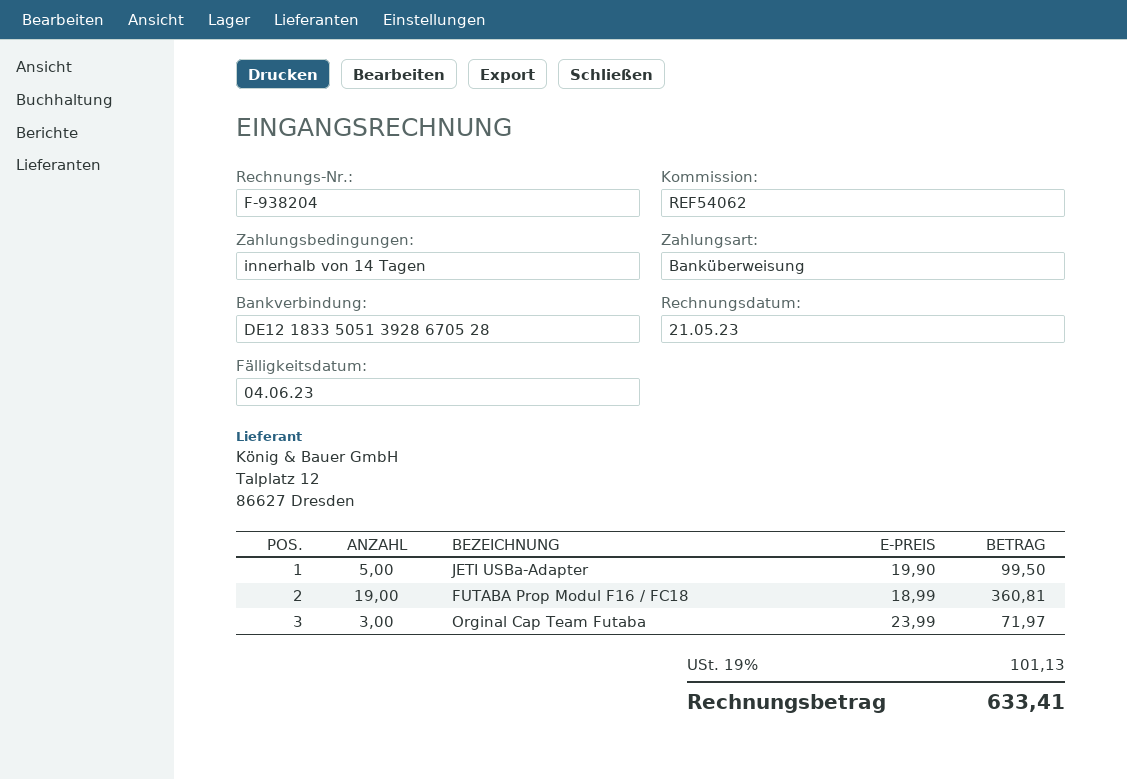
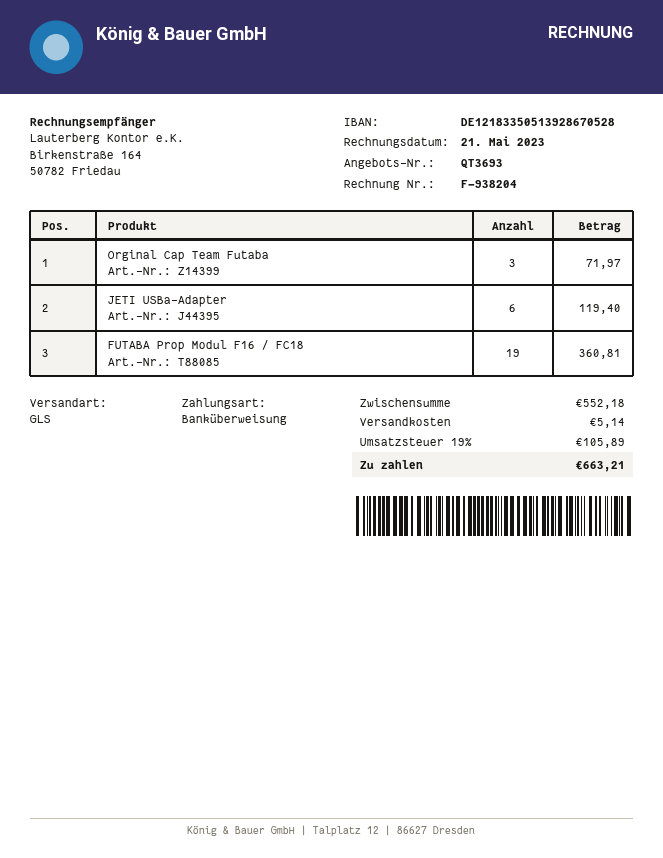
JETI USBa-Adapter: 5 for 99.50 -> 6 for 119.40
shipping: none -> 5.14
tax: 19% = 101.13 -> 19% = 105.89
total: 633.41 -> 663.21

